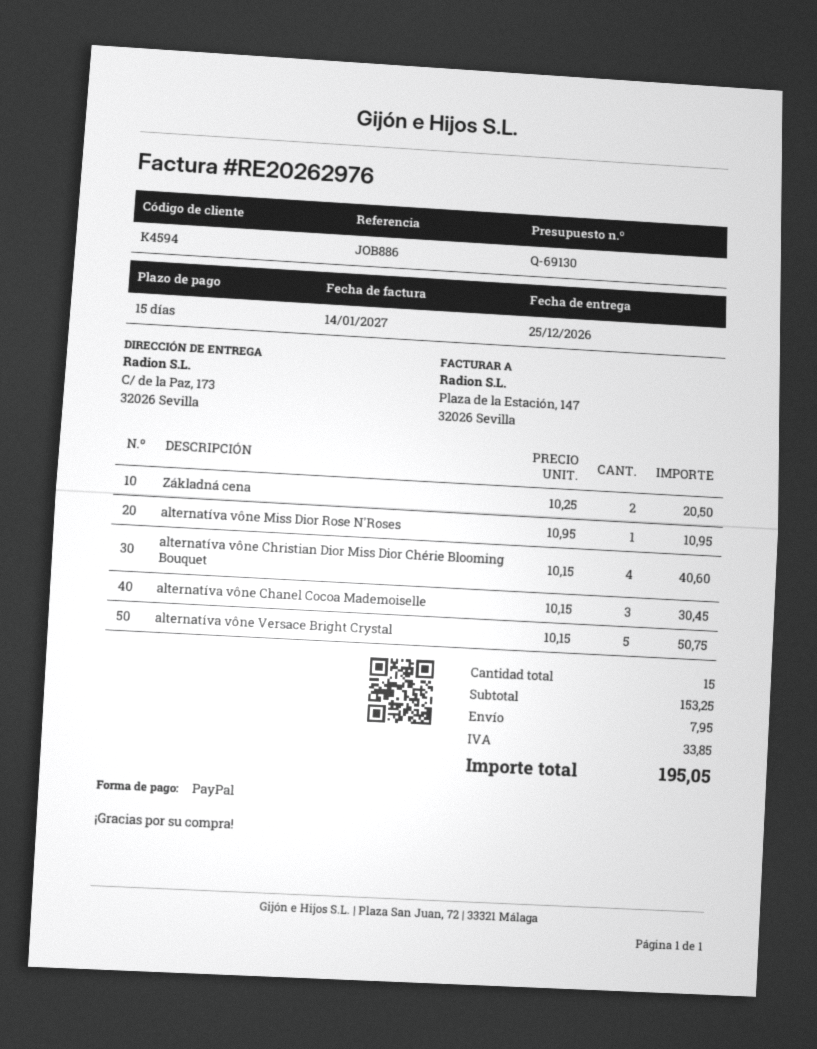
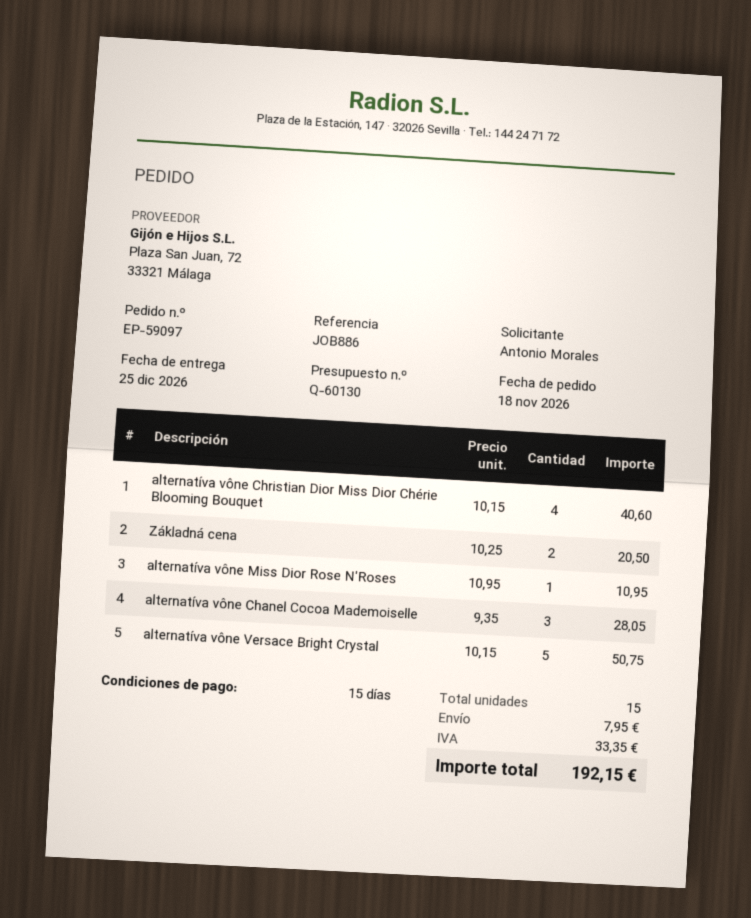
quote number: Q-69130 -> Q-60130
alternatíva vône Chanel Cocoa Mademoiselle: 3 x 10.15 = 30.45 -> 3 x 9.35 = 28.05
tax: 33.85 -> 33.35
total: 195.05 -> 192.15

